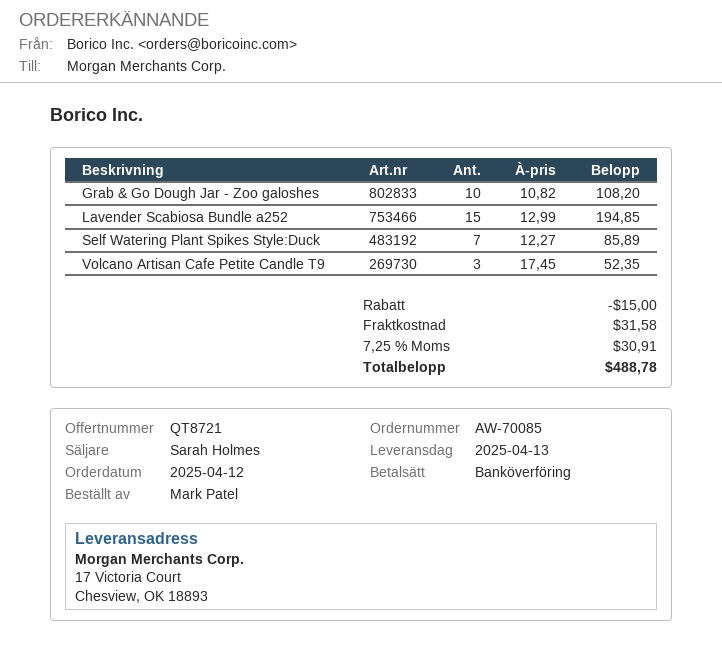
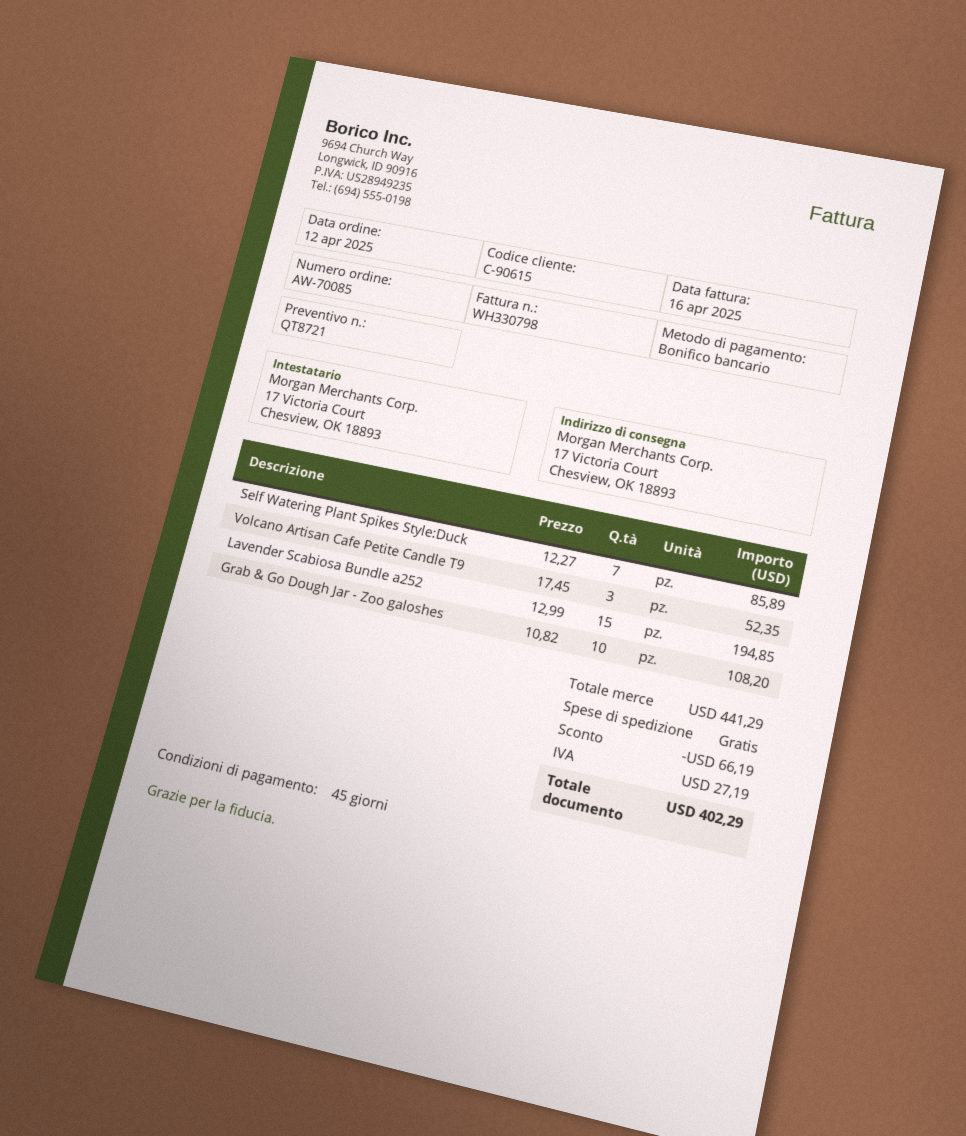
discount: 15.00 -> 66.19
shipping: 31.58 -> 0.00
tax: 30.91 -> 27.19
total: 488.78 -> 402.29

